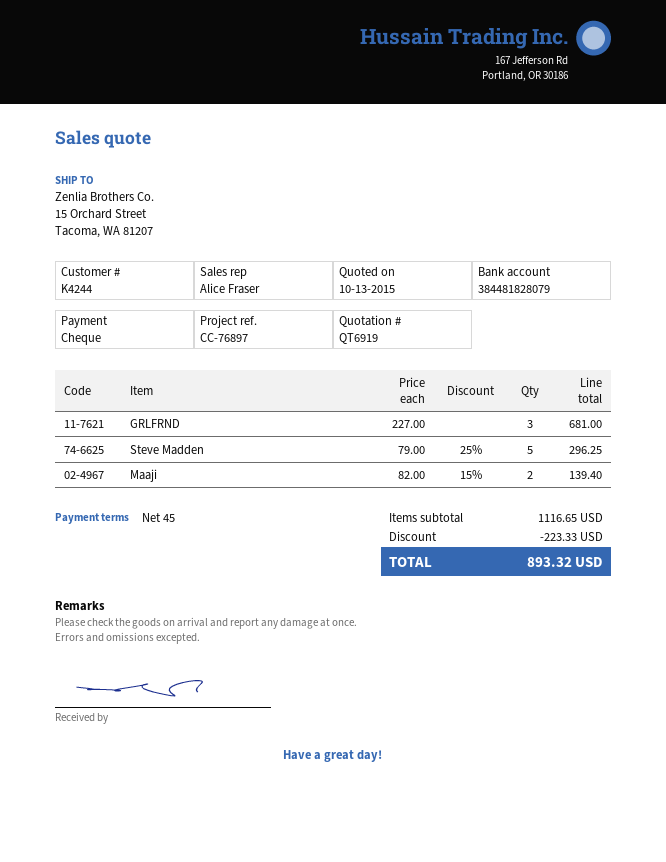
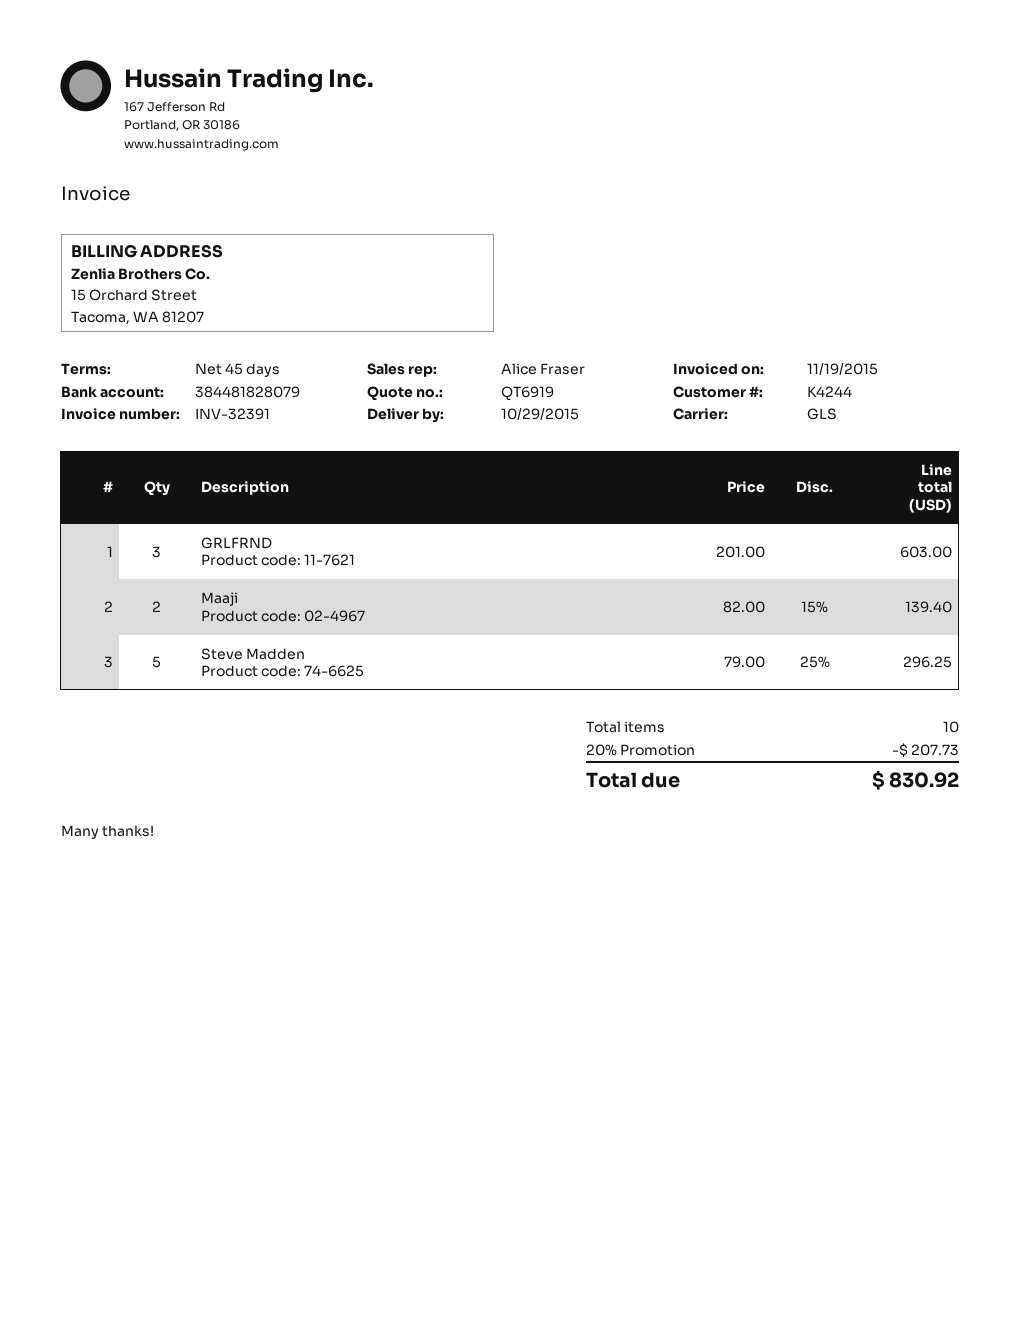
GRLFRND: 3 x 227.00 = 681.00 -> 3 x 201.00 = 603.00
discount: 223.33 -> 207.73
total: 893.32 -> 830.92

